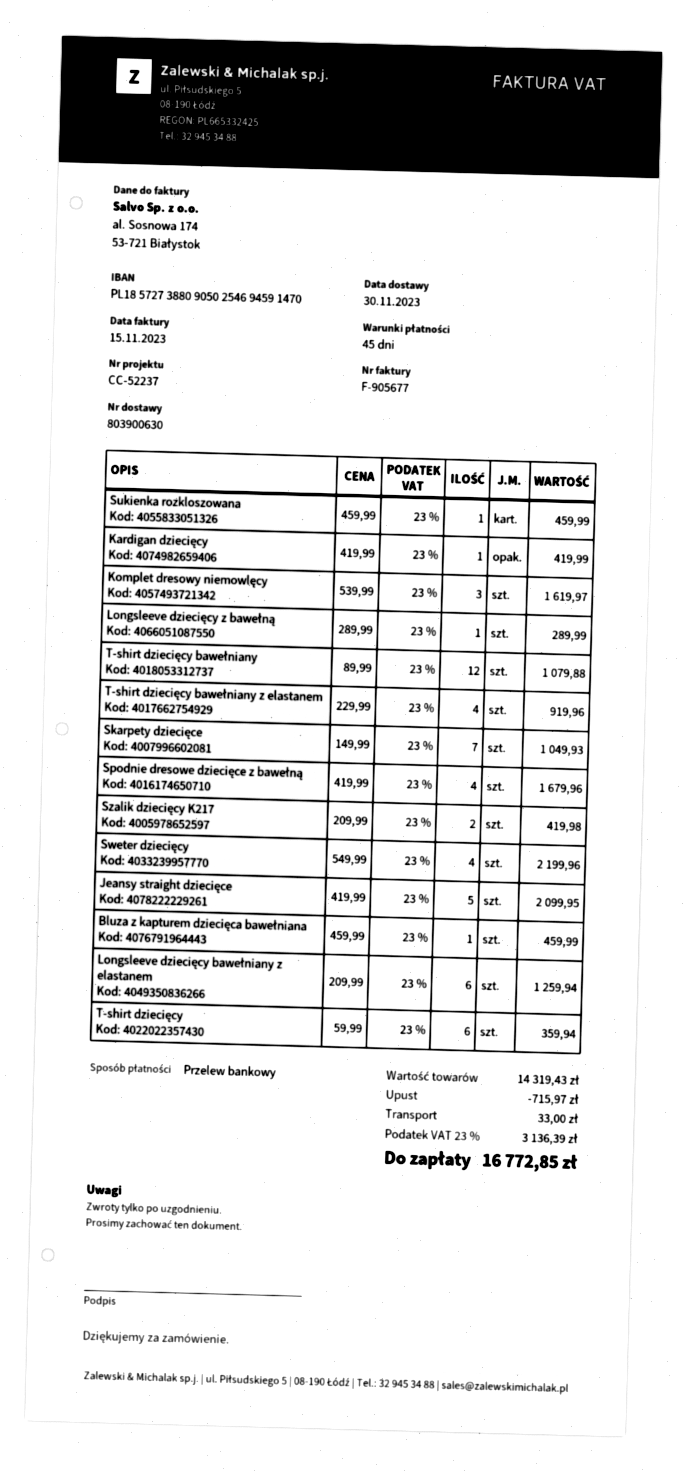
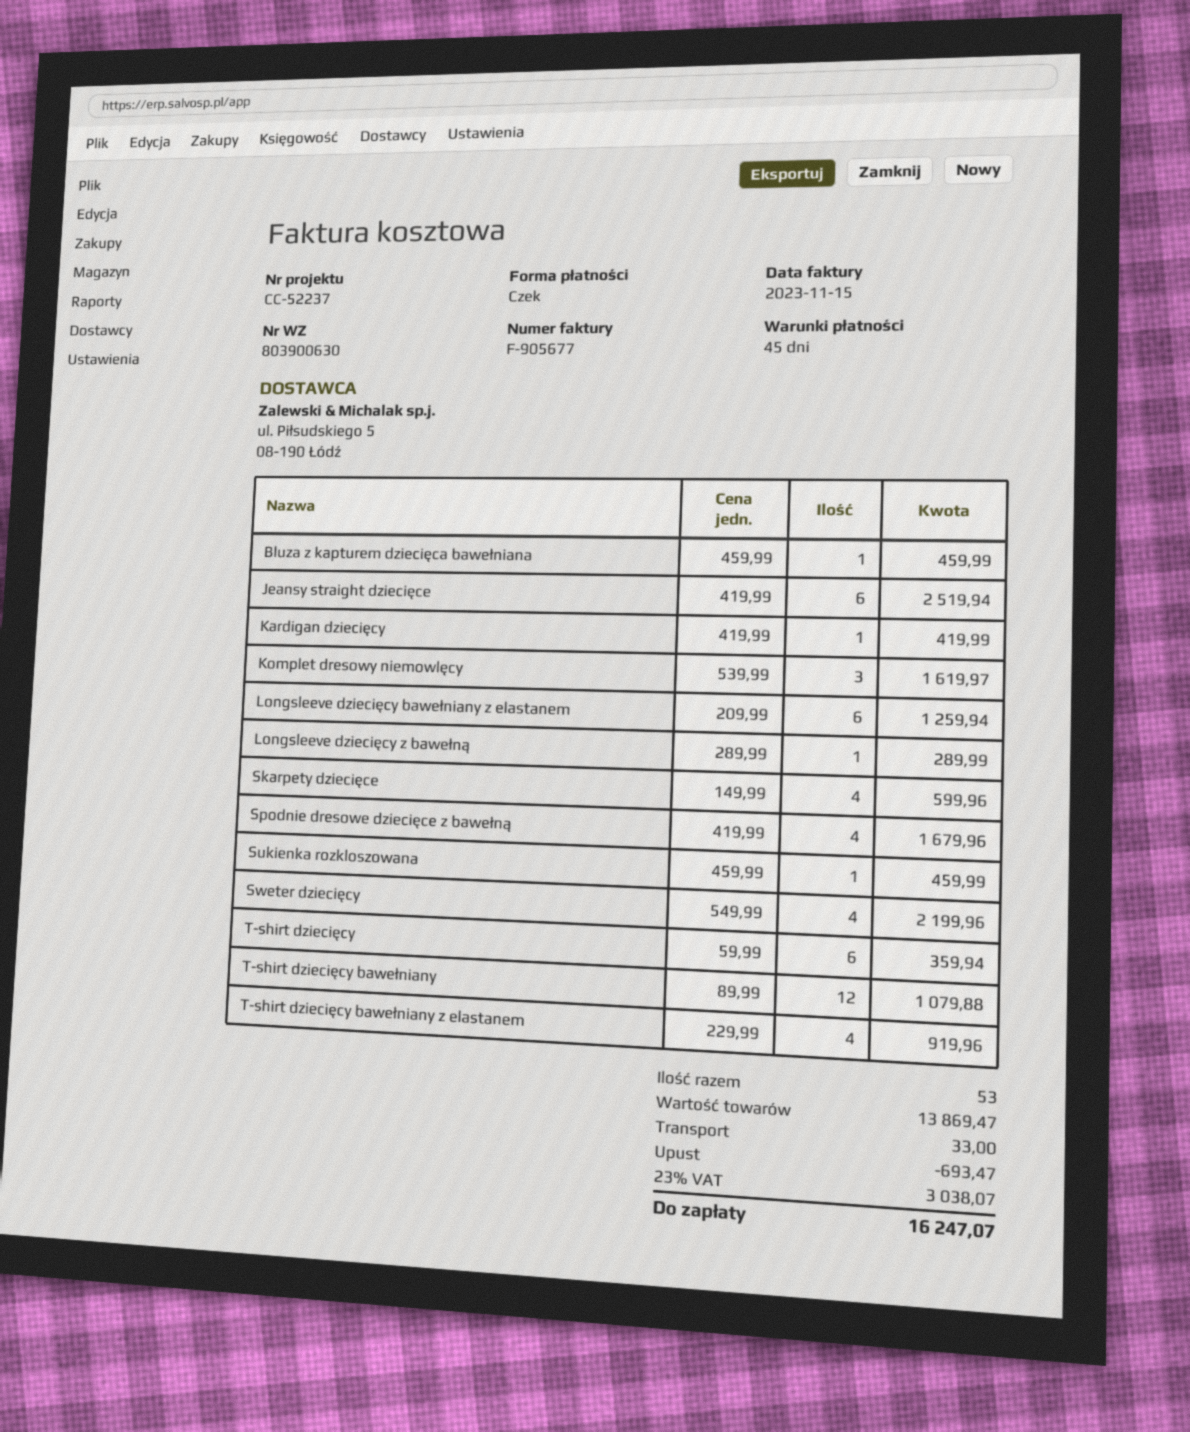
payment method: bank transfer -> cheque
Skarpety dziecięce: 7 x 149.99 = 1049.93 -> 4 x 149.99 = 599.96
Szalik dziecięcy K217: 2 x 209.99 = 419.98 -> none
Jeansy straight dziecięce: 5 x 419.99 = 2099.95 -> 6 x 419.99 = 2519.94
subtotal: 14319.43 -> 13869.47
discount: 715.97 -> 693.47
tax: 23% = 3136.39 -> 23% = 3038.07
total: 16772.85 -> 16247.07

